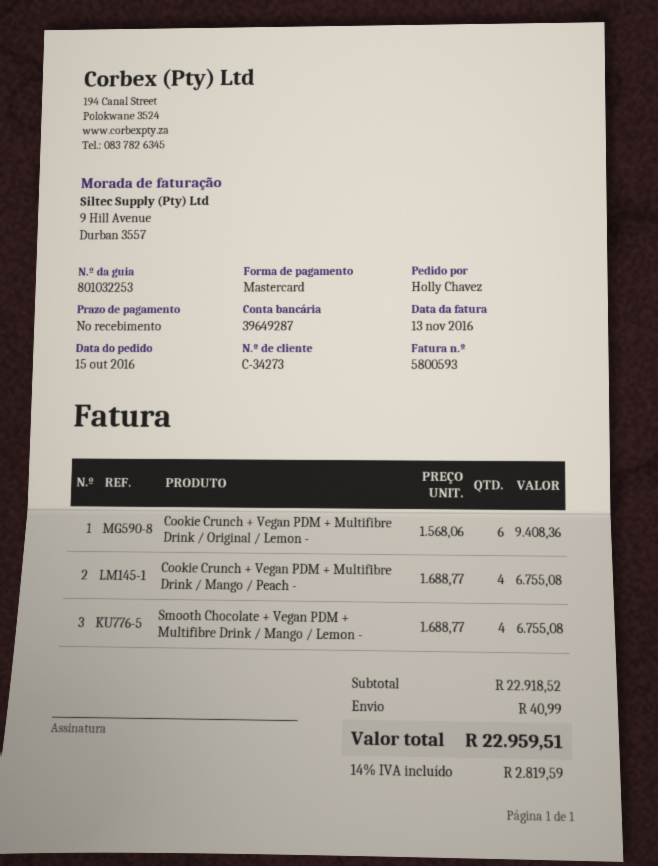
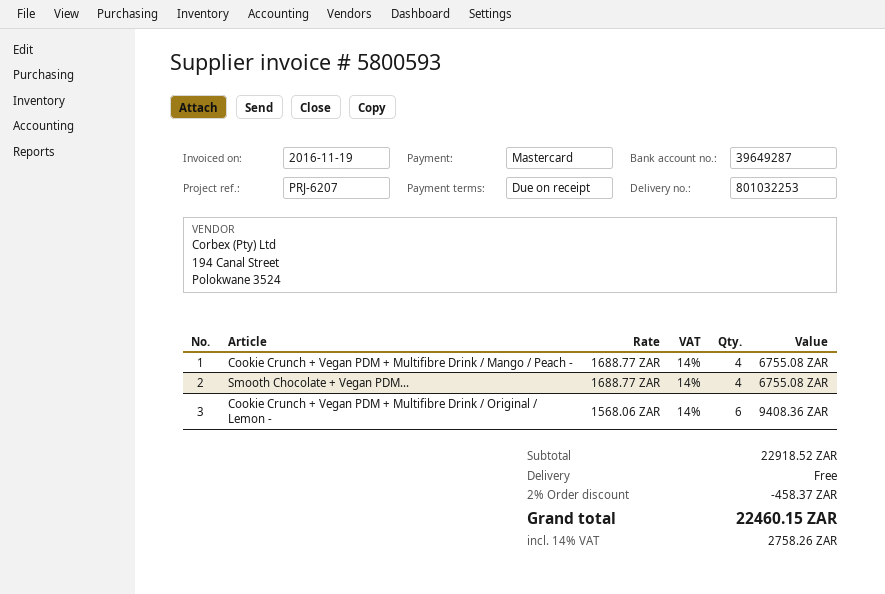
invoice date: 2016-11-13 -> 2016-11-19
discount: none -> 2% = 458.37
shipping: 40.99 -> 0.00
tax: 14% = 2819.59 -> 14% = 2758.26
total: 22959.51 -> 22460.15

